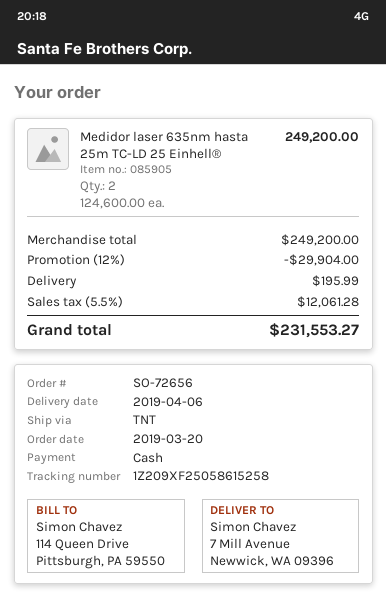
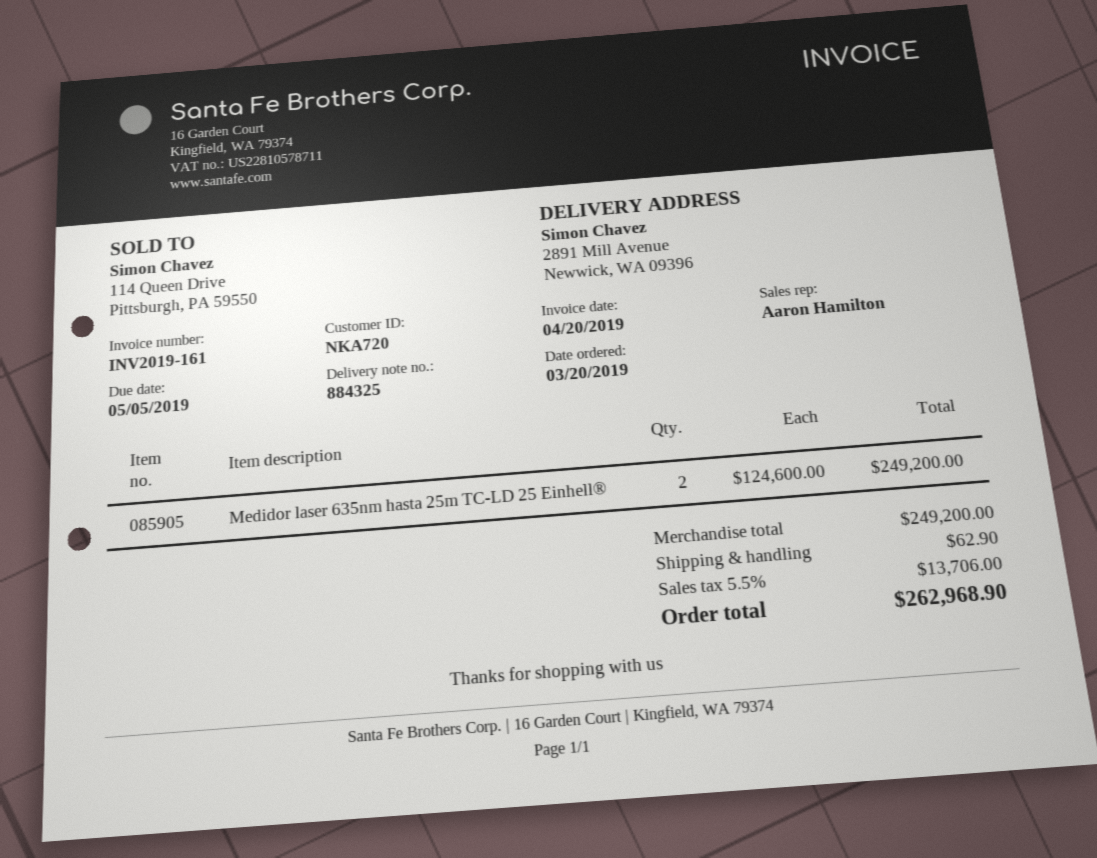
ship to: 7 Mill Avenue, Newwick, WA 09396 -> 2891 Mill Avenue, Newwick, WA 09396
discount: 12% = 29904.00 -> none
shipping: 195.99 -> 62.90
tax: 5.5% = 12061.28 -> 5.5% = 13706.00
total: 231553.27 -> 262968.90

